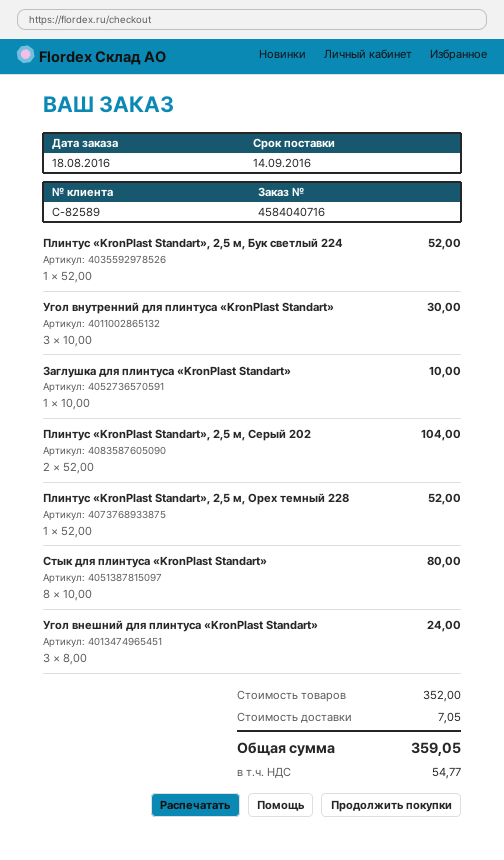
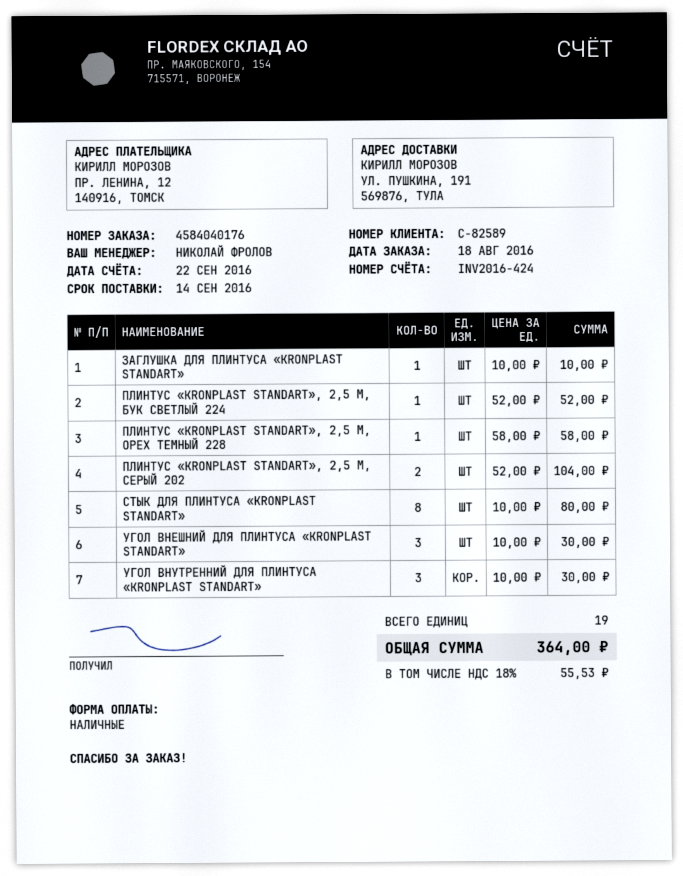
order number: 4584040716 -> 4584040176
Плинтус «KronPlast Standart», 2,5 м, Орех темный 228: 1 x 52.00 = 52.00 -> 1 x 58.00 = 58.00
Угол внешний для плинтуса «KronPlast Standart»: 3 x 8.00 = 24.00 -> 3 x 10.00 = 30.00
shipping: 7.05 -> none
tax: 54.77 -> 55.53
total: 359.05 -> 364.00

